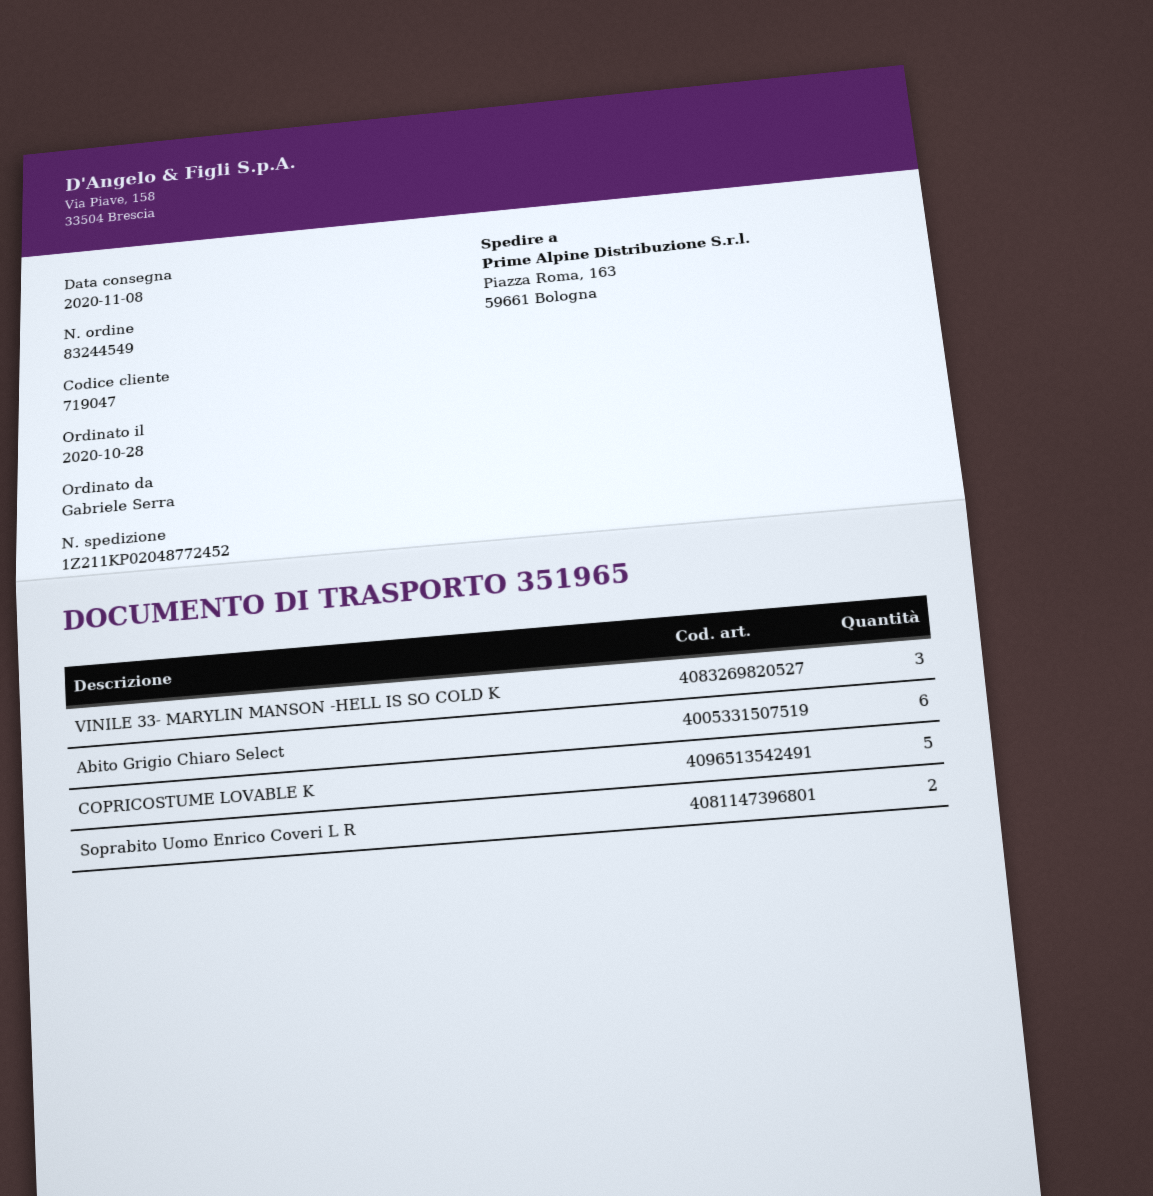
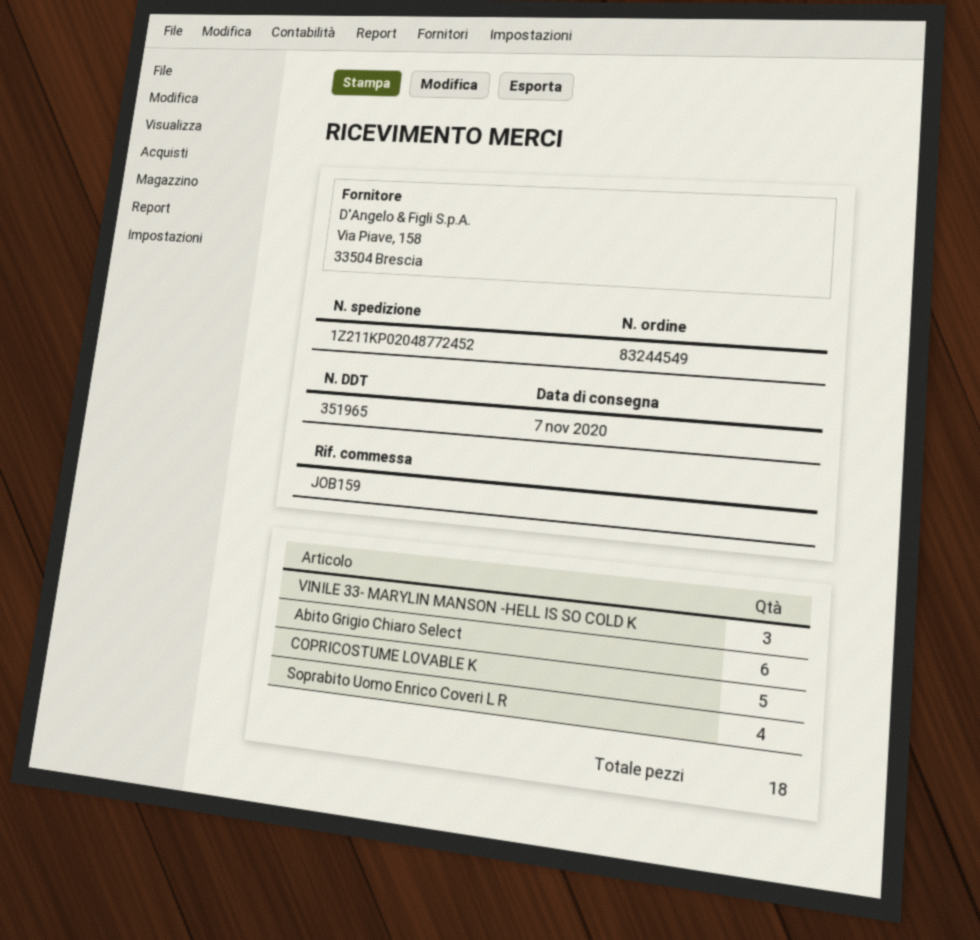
delivery date: 2020-11-08 -> 2020-11-07
Soprabito Uomo Enrico Coveri L R: 2 -> 4

